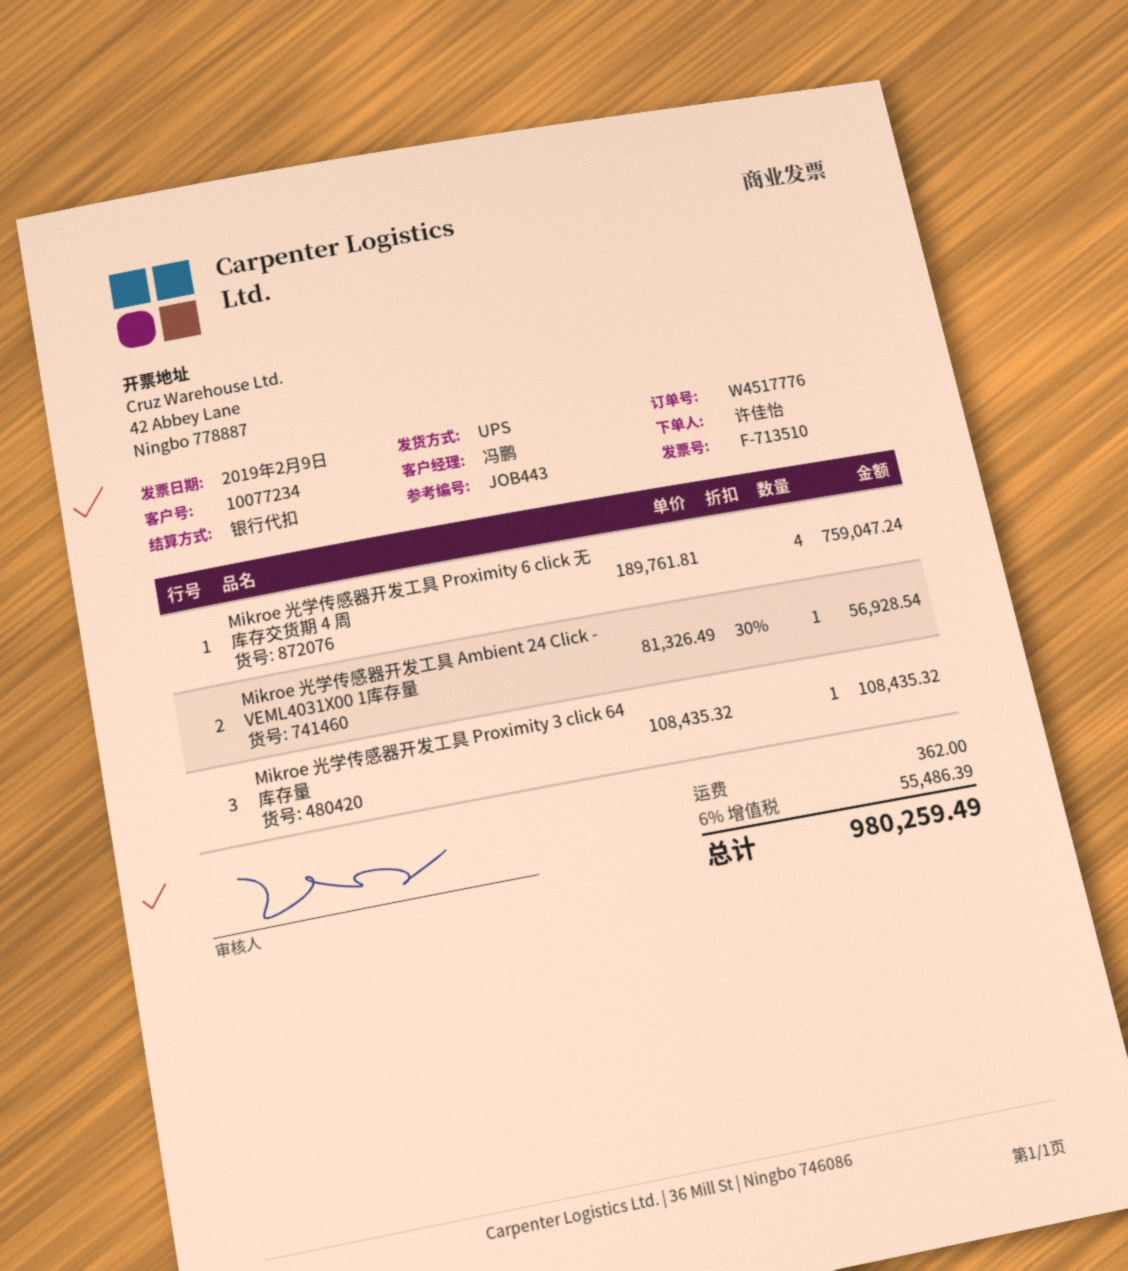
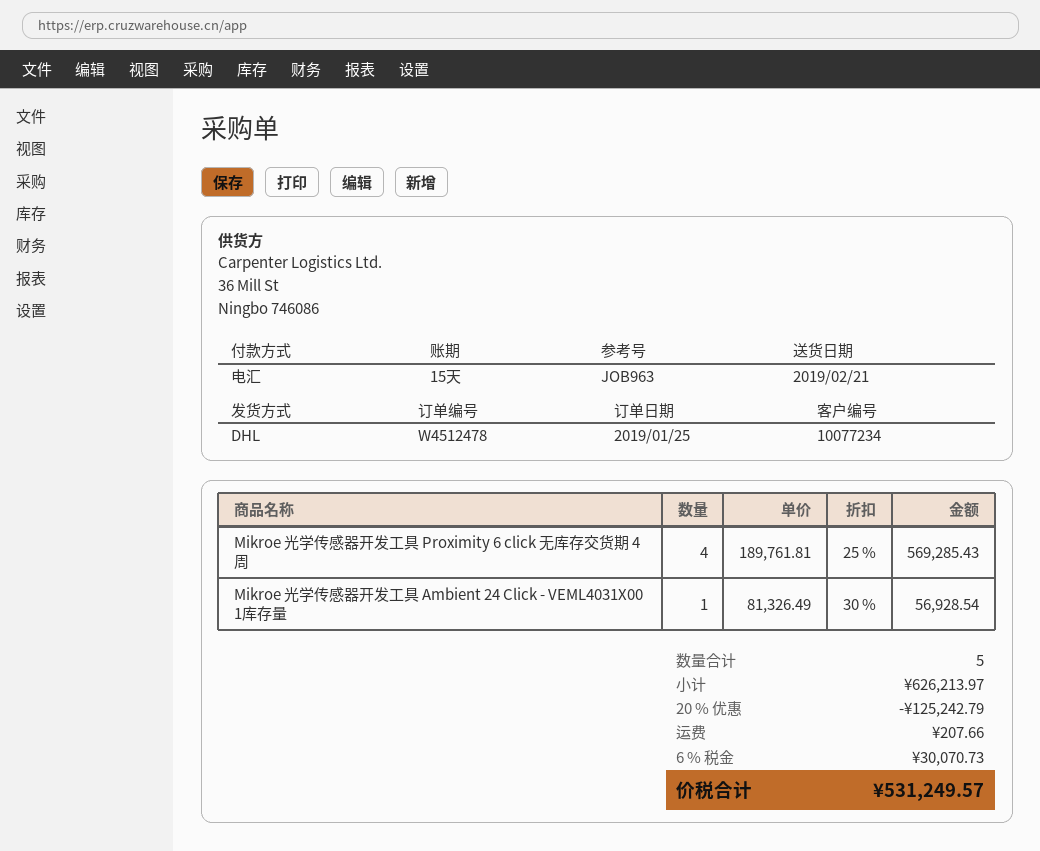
order number: W4517776 -> W4512478
reference: JOB443 -> JOB963
payment method: direct debit -> bank transfer
shipping method: UPS -> DHL
Mikroe 光学传感器开发工具 Proximity 6 click 无库存交货期 4 周: 4 x 189761.81 = 759047.24 -> 4 x 189761.81 - 25% = 569285.43
Mikroe 光学传感器开发工具 Proximity 3 click 64库存量: 1 x 108435.32 = 108435.32 -> none
discount: none -> 20% = 125242.79
shipping: 362.00 -> 207.66
tax: 6% = 55486.39 -> 6% = 30070.73
total: 980259.49 -> 531249.57

